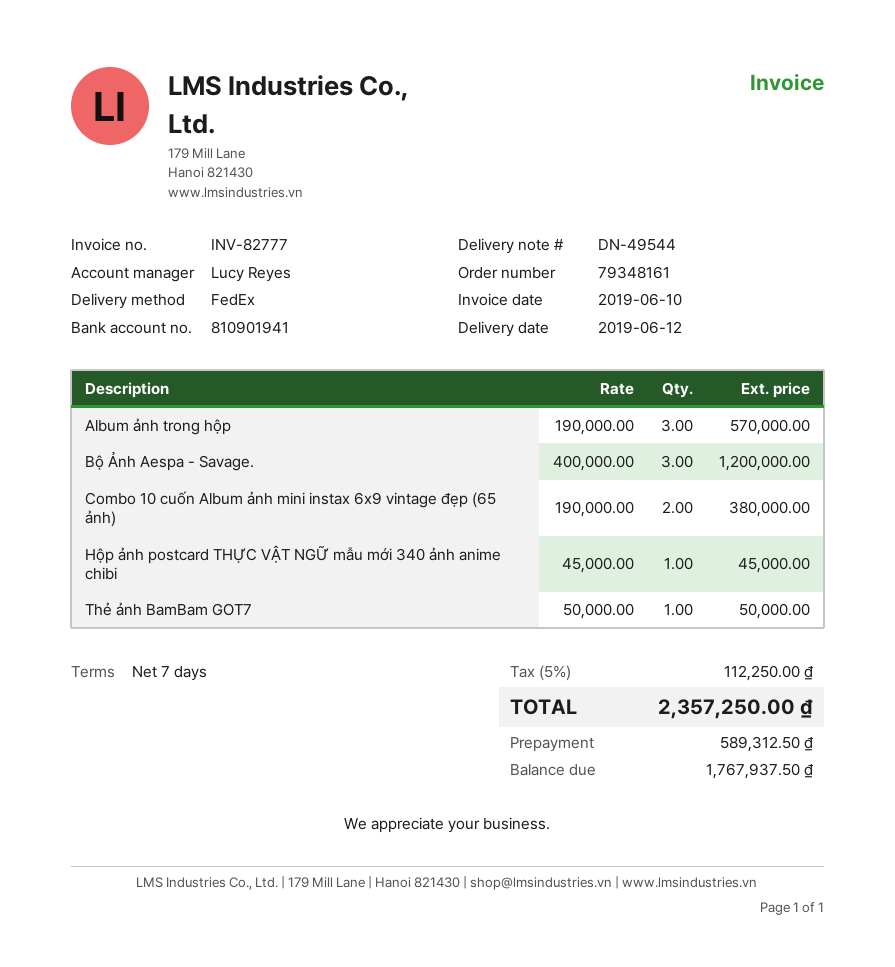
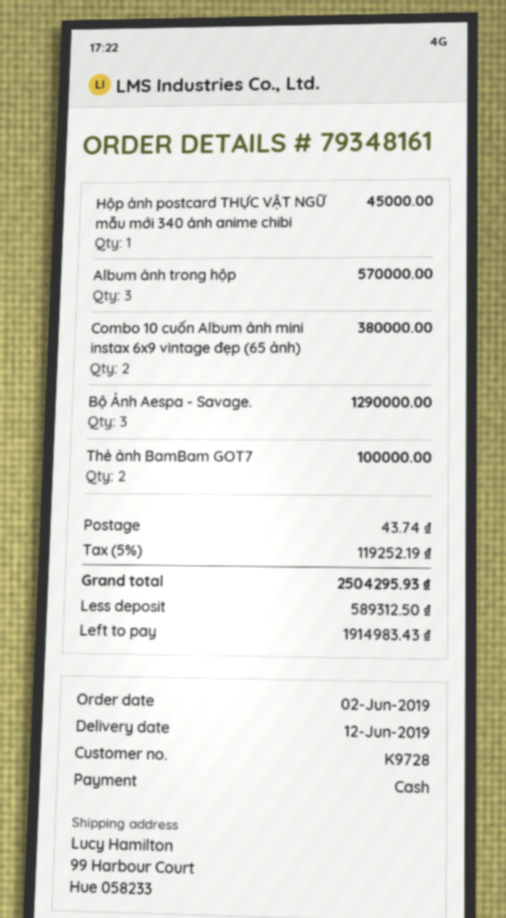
Bộ Ảnh Aespa - Savage.: 3 for 1200000.00 -> 3 for 1290000.00
Thẻ ảnh BamBam GOT7: 1 for 50000.00 -> 2 for 100000.00
shipping: none -> 43.74
tax: 5% = 112250.00 -> 5% = 119252.19
total: 2357250.00 -> 2504295.93
balance: 1767937.50 -> 1914983.43

